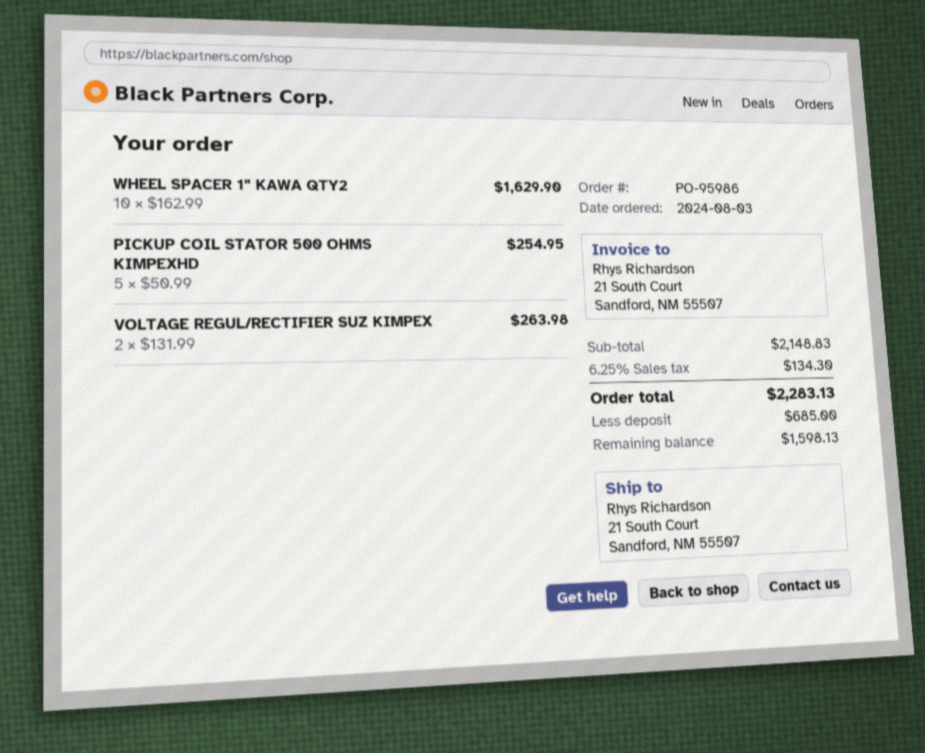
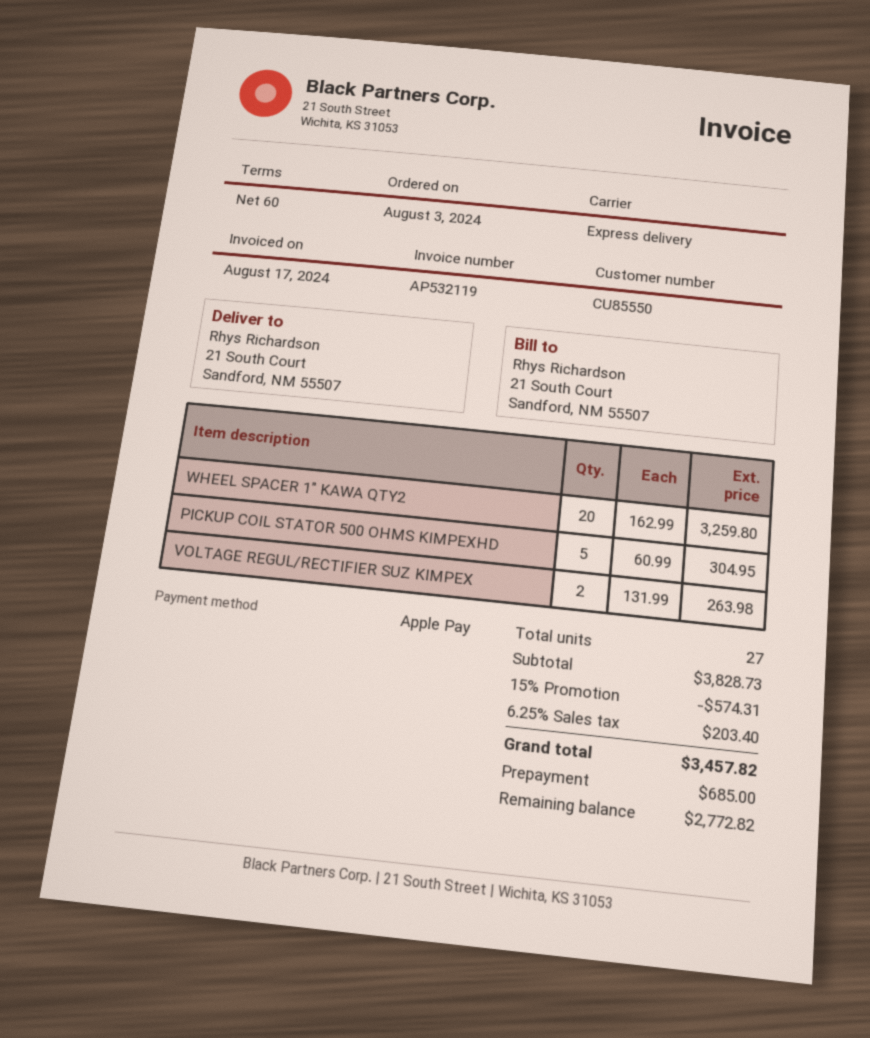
WHEEL SPACER 1" KAWA QTY2: 10 x 162.99 = 1629.90 -> 20 x 162.99 = 3259.80
PICKUP COIL STATOR 500 OHMS KIMPEXHD: 5 x 50.99 = 254.95 -> 5 x 60.99 = 304.95
subtotal: 2148.83 -> 3828.73
discount: none -> 15% = 574.31
tax: 6.25% = 134.30 -> 6.25% = 203.40
total: 2283.13 -> 3457.82
balance: 1598.13 -> 2772.82

